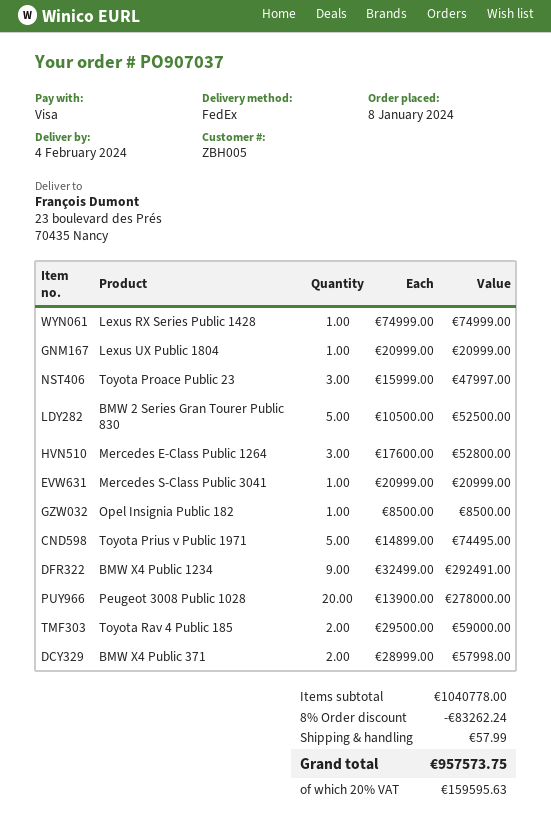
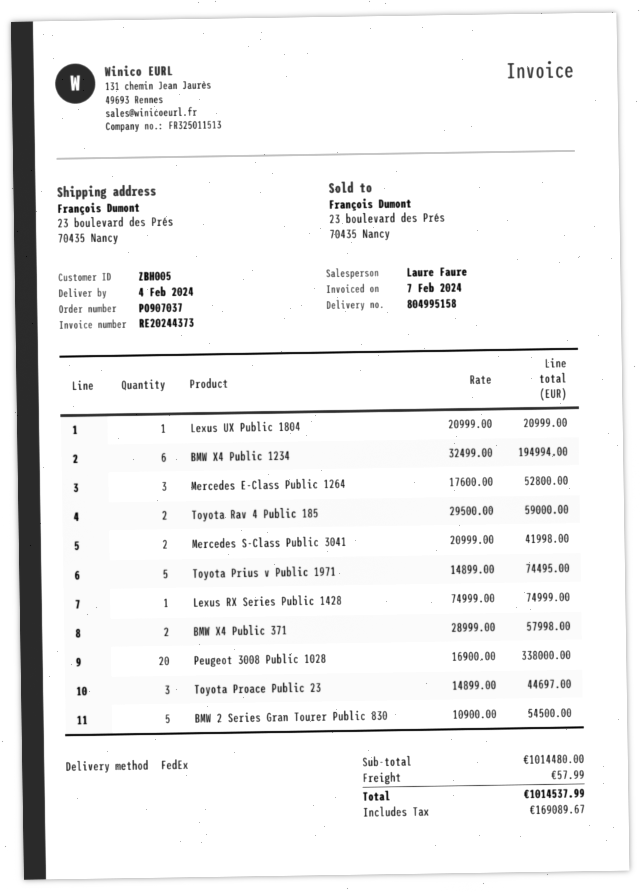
Toyota Proace Public 23: 3 x 15999.00 = 47997.00 -> 3 x 14899.00 = 44697.00
BMW 2 Series Gran Tourer Public 830: 5 x 10500.00 = 52500.00 -> 5 x 10900.00 = 54500.00
Mercedes S-Class Public 3041: 1 x 20999.00 = 20999.00 -> 2 x 20999.00 = 41998.00
Opel Insignia Public 182: 1 x 8500.00 = 8500.00 -> none
BMW X4 Public 1234: 9 x 32499.00 = 292491.00 -> 6 x 32499.00 = 194994.00
Peugeot 3008 Public 1028: 20 x 13900.00 = 278000.00 -> 20 x 16900.00 = 338000.00
subtotal: 1040778.00 -> 1014480.00
discount: 8% = 83262.24 -> none
tax: 159595.63 -> 169089.67
total: 957573.75 -> 1014537.99

